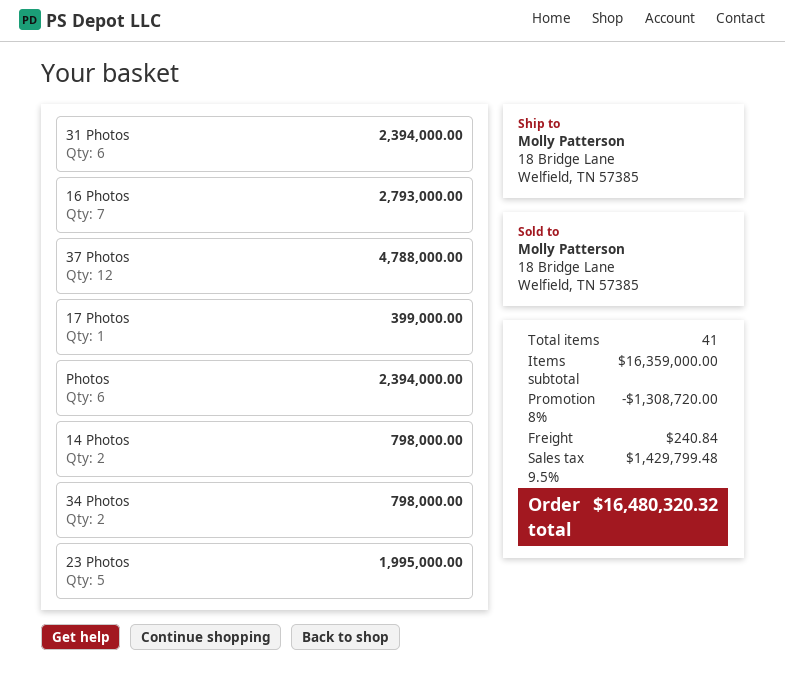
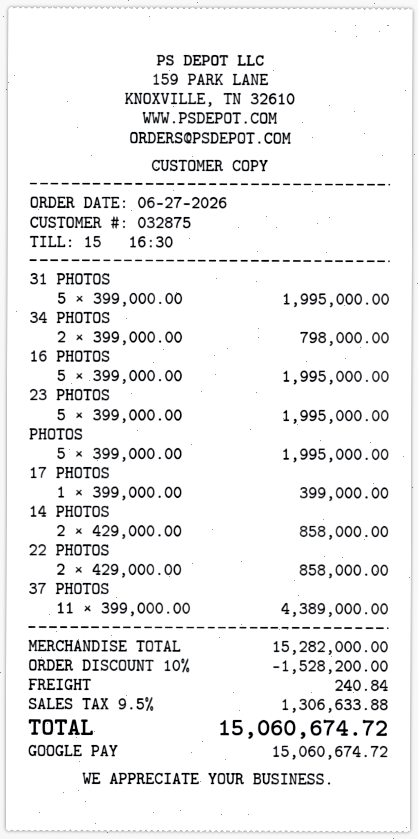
31 Photos: 6 for 2394000.00 -> 5 for 1995000.00
16 Photos: 7 for 2793000.00 -> 5 for 1995000.00
37 Photos: 12 for 4788000.00 -> 11 for 4389000.00
Photos: 6 for 2394000.00 -> 5 for 1995000.00
14 Photos: 2 for 798000.00 -> 2 for 858000.00
22 PHOTOS: none -> 2 for 858000.00
subtotal: 16359000.00 -> 15282000.00
discount: 8% = 1308720.00 -> 10% = 1528200.00
tax: 9.5% = 1429799.48 -> 9.5% = 1306633.88
total: 16480320.32 -> 15060674.72

